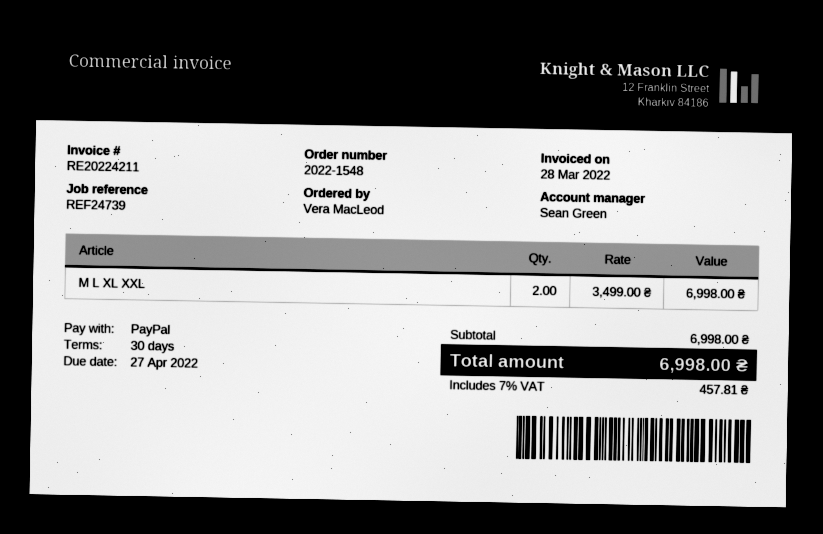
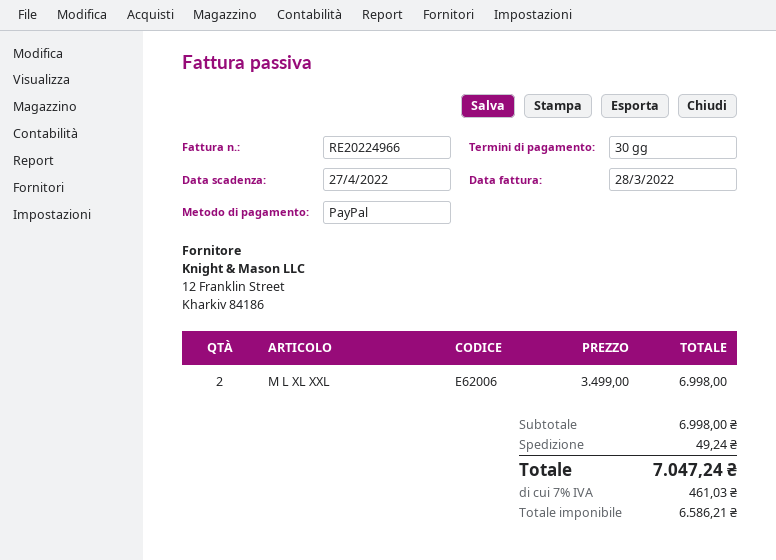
invoice number: RE20224211 -> RE20224966
shipping: none -> 49.24
tax: 7% = 457.81 -> 7% = 461.03
total: 6998.00 -> 7047.24

